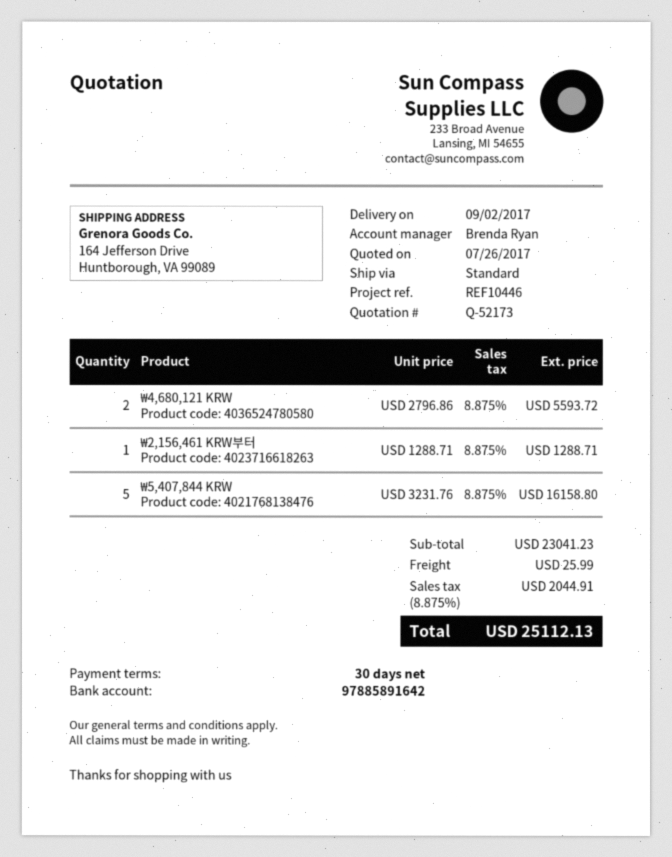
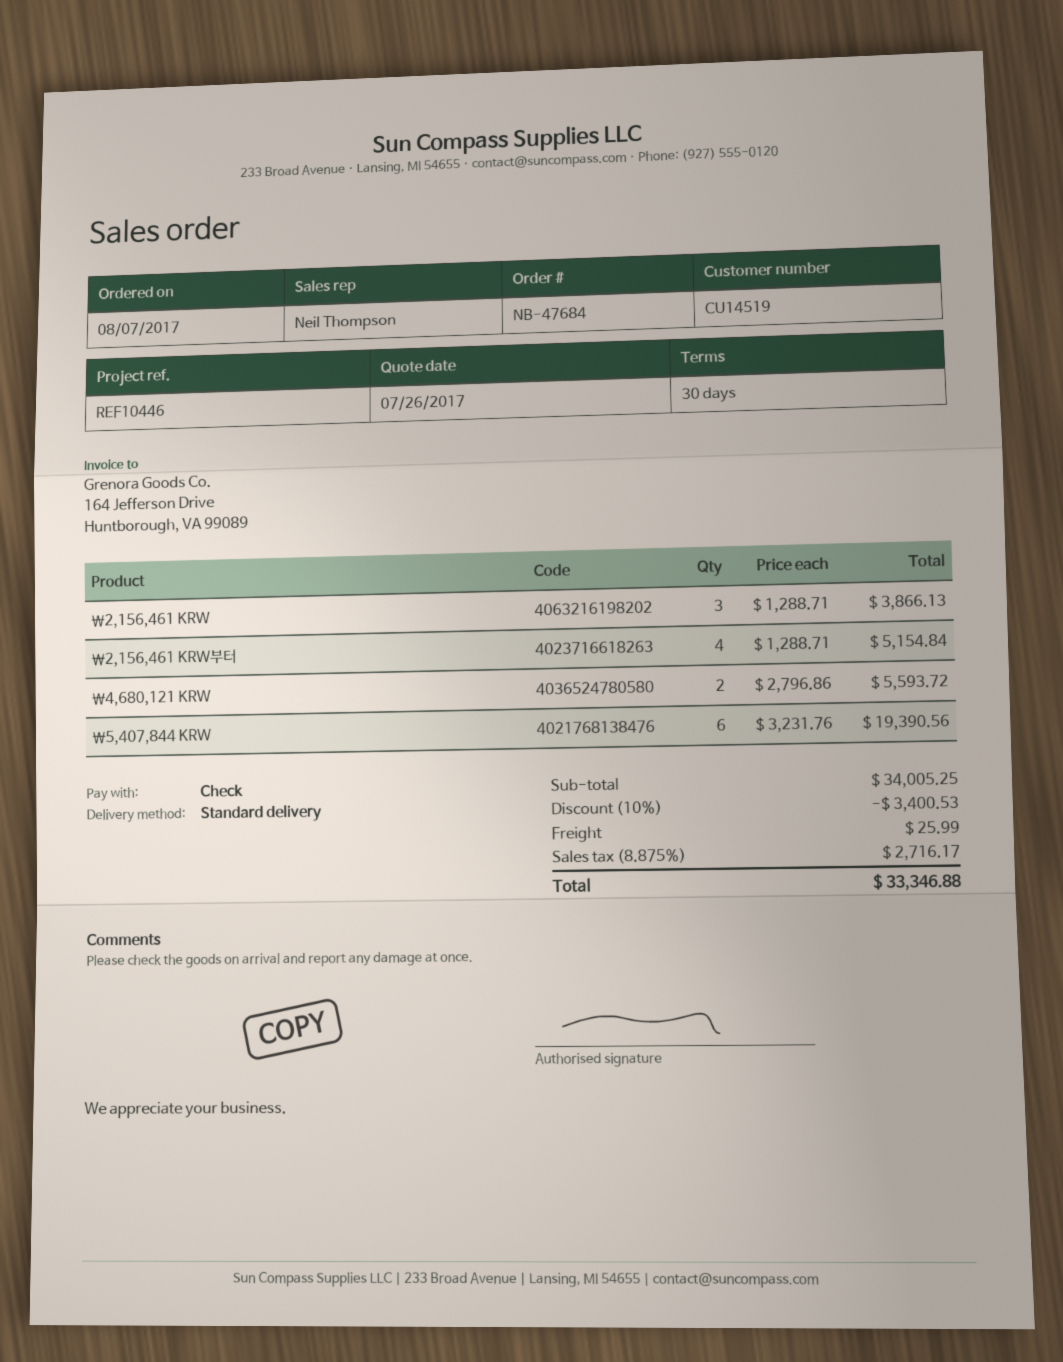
sales rep: Brenda Ryan -> Neil Thompson
₩2,156,461 KRW부터: 1 x 1288.71 = 1288.71 -> 4 x 1288.71 = 5154.84
₩5,407,844 KRW: 5 x 3231.76 = 16158.80 -> 6 x 3231.76 = 19390.56
₩2,156,461 KRW: none -> 3 x 1288.71 = 3866.13
subtotal: 23041.23 -> 34005.25
discount: none -> 10% = 3400.53
tax: 8.875% = 2044.91 -> 8.875% = 2716.17
total: 25112.13 -> 33346.88

